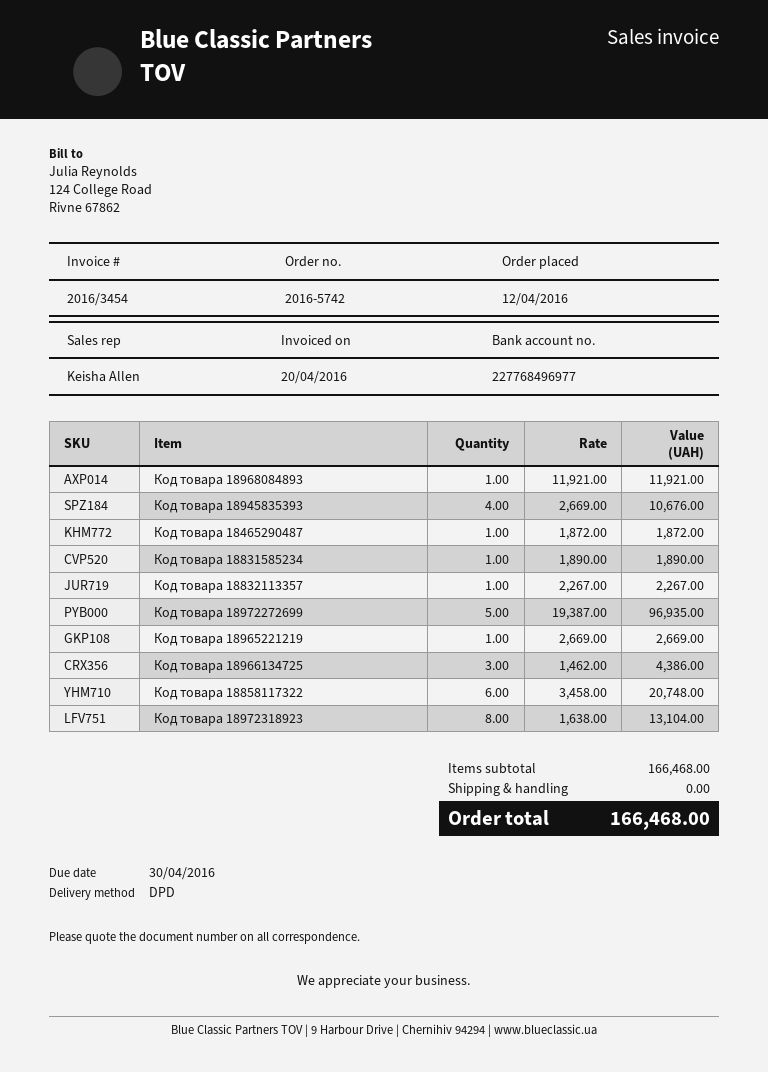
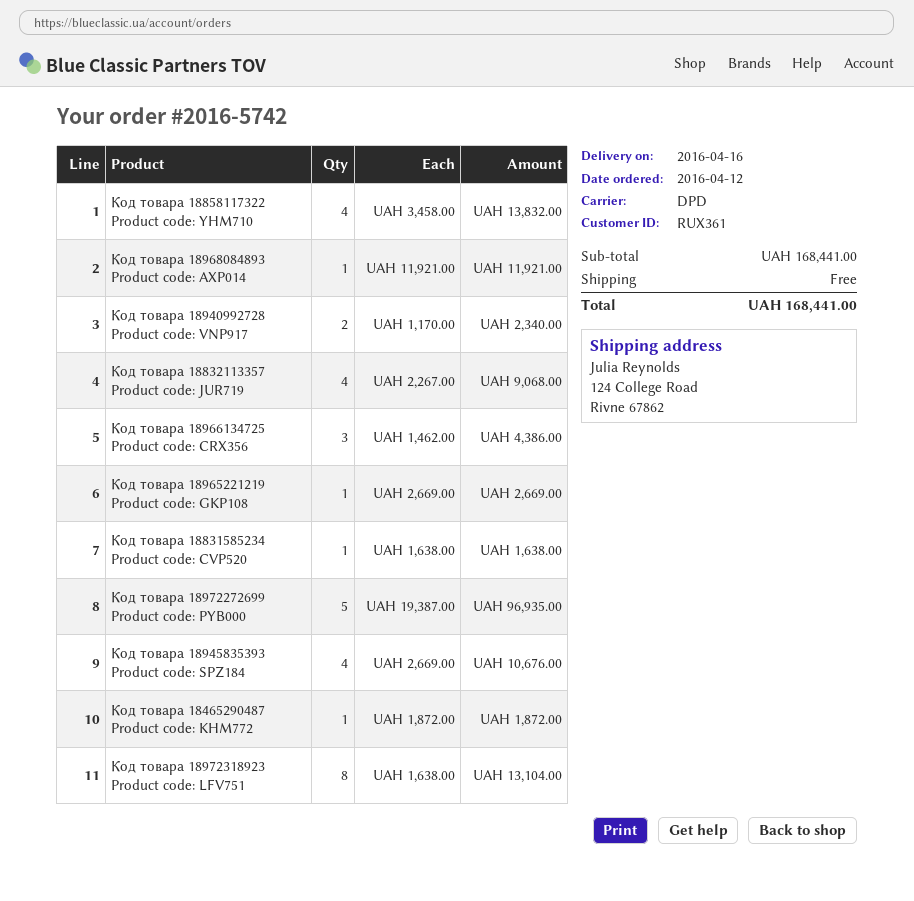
Код товара 18831585234: 1 x 1890.00 = 1890.00 -> 1 x 1638.00 = 1638.00
Код товара 18832113357: 1 x 2267.00 = 2267.00 -> 4 x 2267.00 = 9068.00
Код товара 18858117322: 6 x 3458.00 = 20748.00 -> 4 x 3458.00 = 13832.00
Код товара 18940992728: none -> 2 x 1170.00 = 2340.00
subtotal: 166468.00 -> 168441.00
total: 166468.00 -> 168441.00

